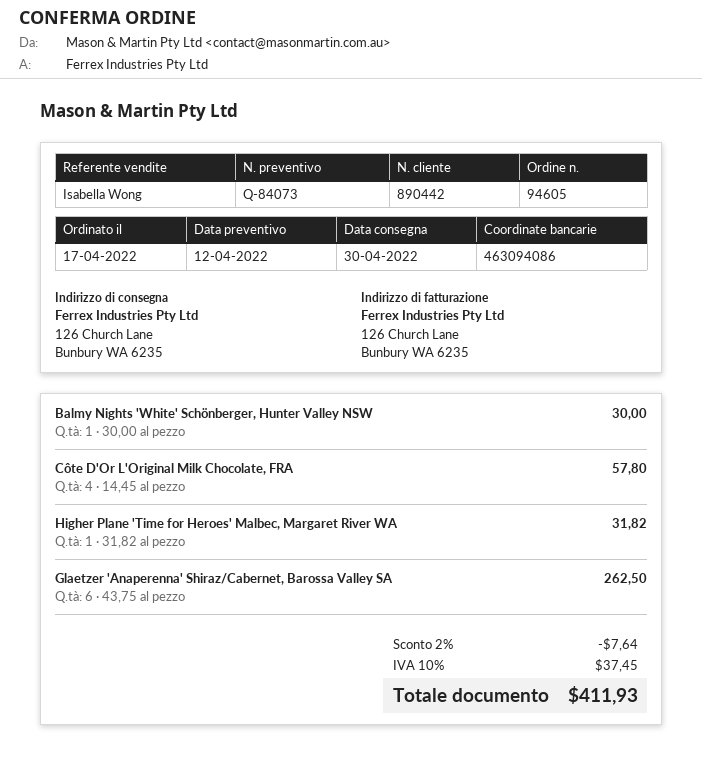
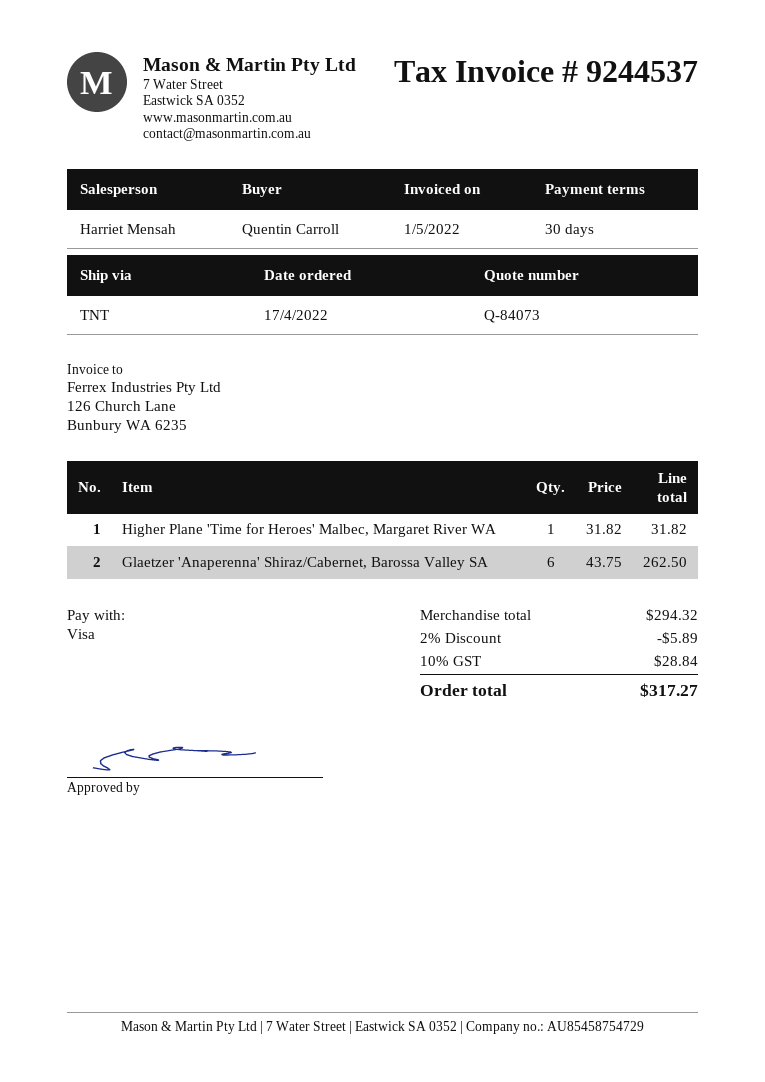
sales rep: Isabella Wong -> Harriet Mensah
Balmy Nights 'White' Schönberger, Hunter Valley NSW: 1 x 30.00 = 30.00 -> none
Côte D'Or L'Original Milk Chocolate, FRA: 4 x 14.45 = 57.80 -> none
discount: 2% = 7.64 -> 2% = 5.89
tax: 10% = 37.45 -> 10% = 28.84
total: 411.93 -> 317.27

